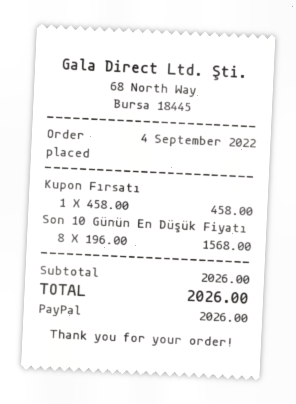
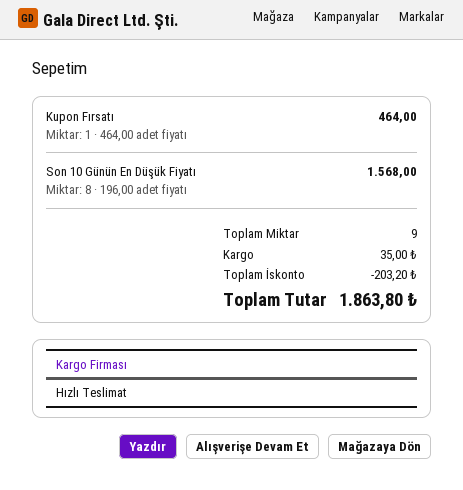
Kupon Fırsatı: 1 x 458.00 = 458.00 -> 1 x 464.00 = 464.00
discount: none -> 203.20
shipping: none -> 35.00
total: 2026.00 -> 1863.80

